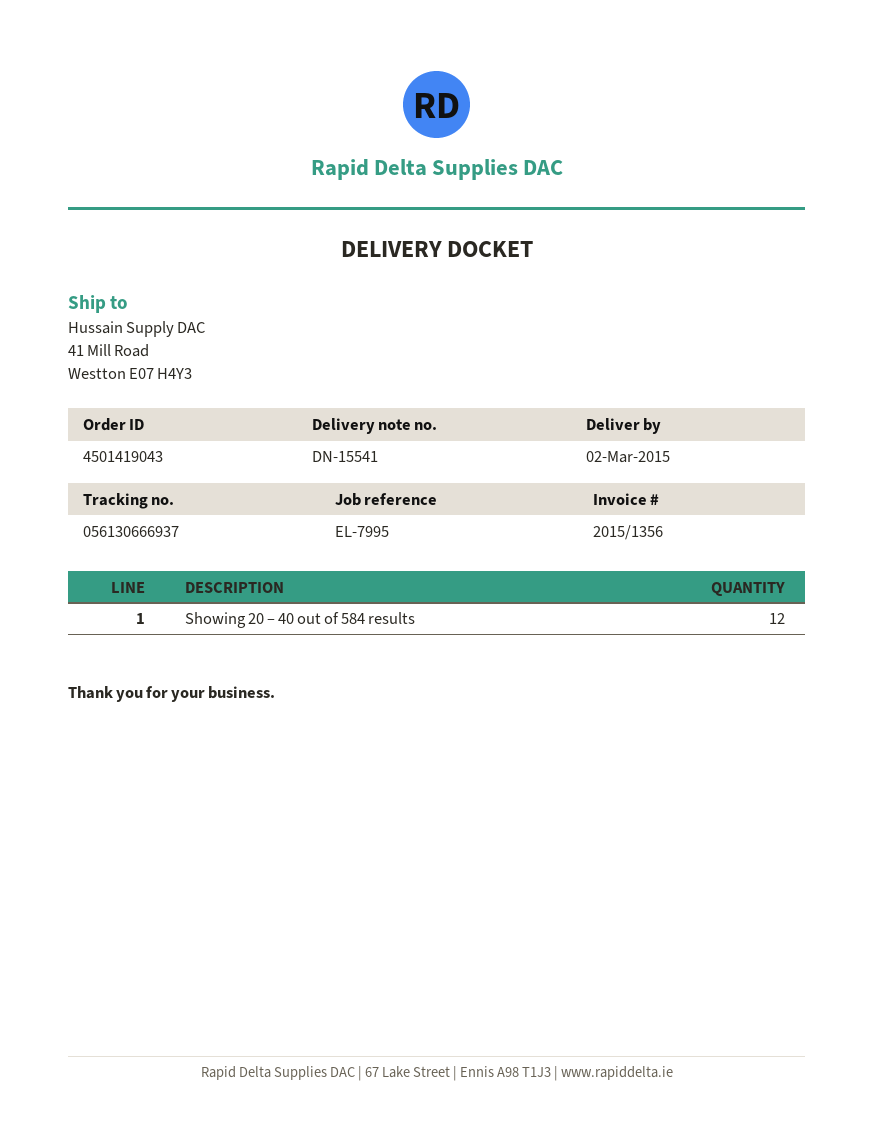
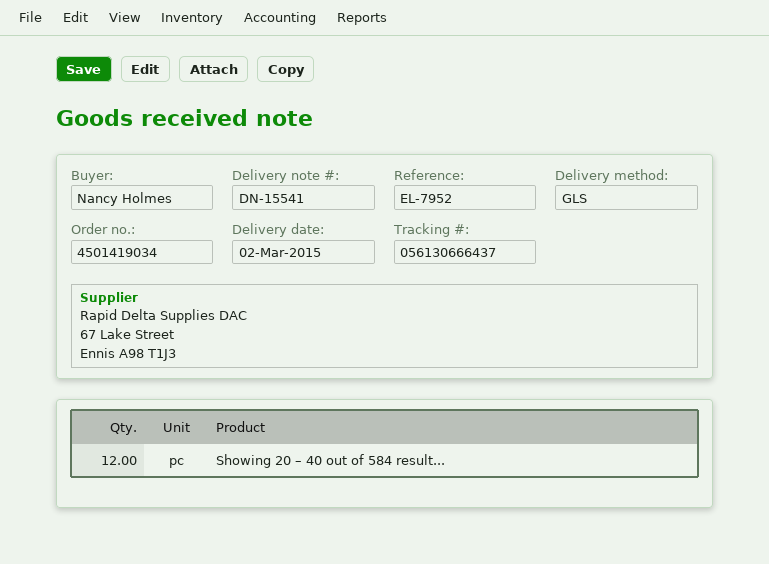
order number: 4501419043 -> 4501419034
reference: EL-7995 -> EL-7952
tracking number: 056130666937 -> 056130666437

